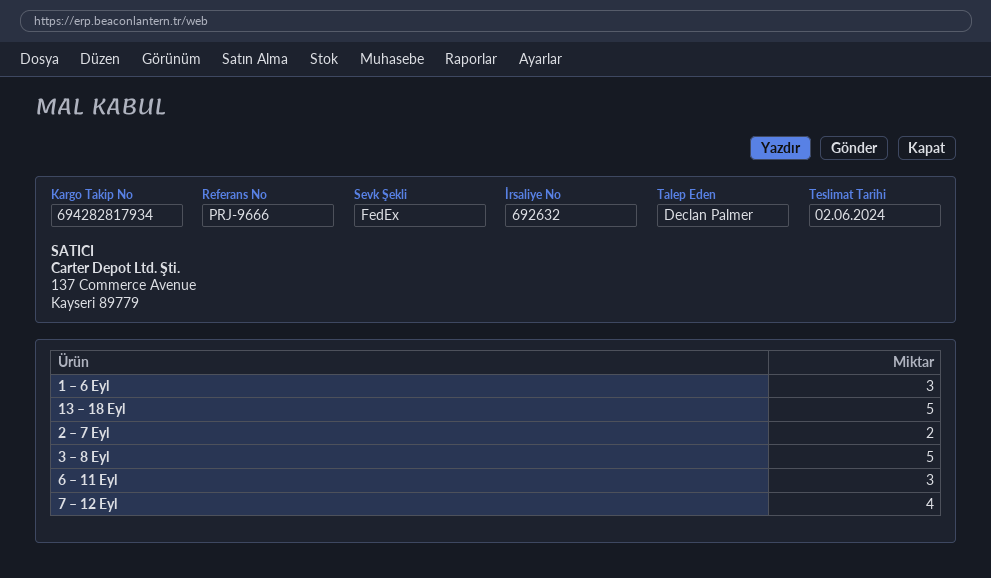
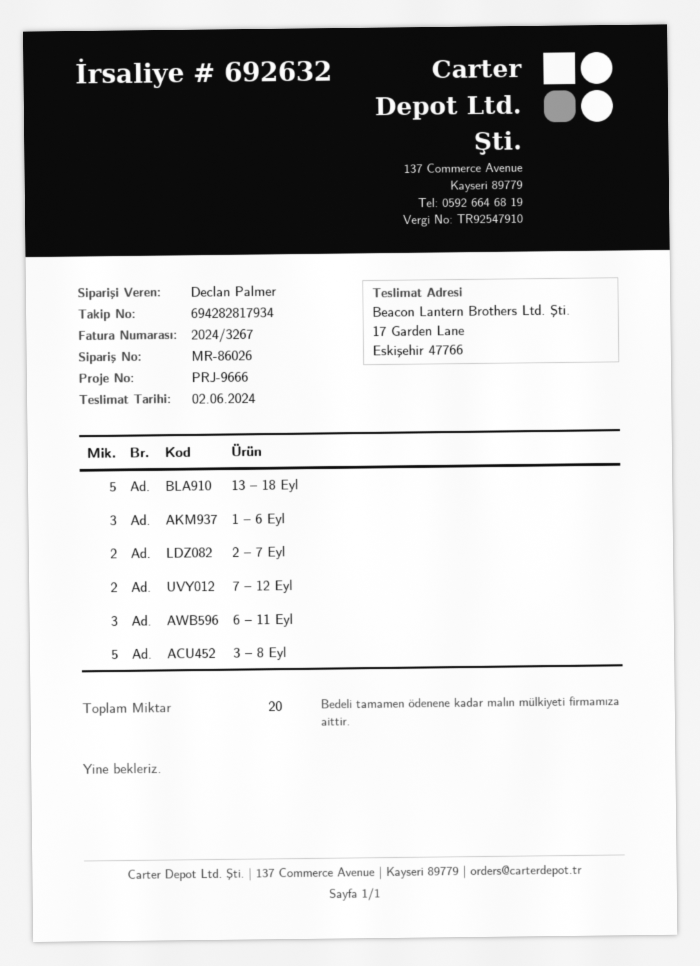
7 – 12 Eyl: 4 -> 2

